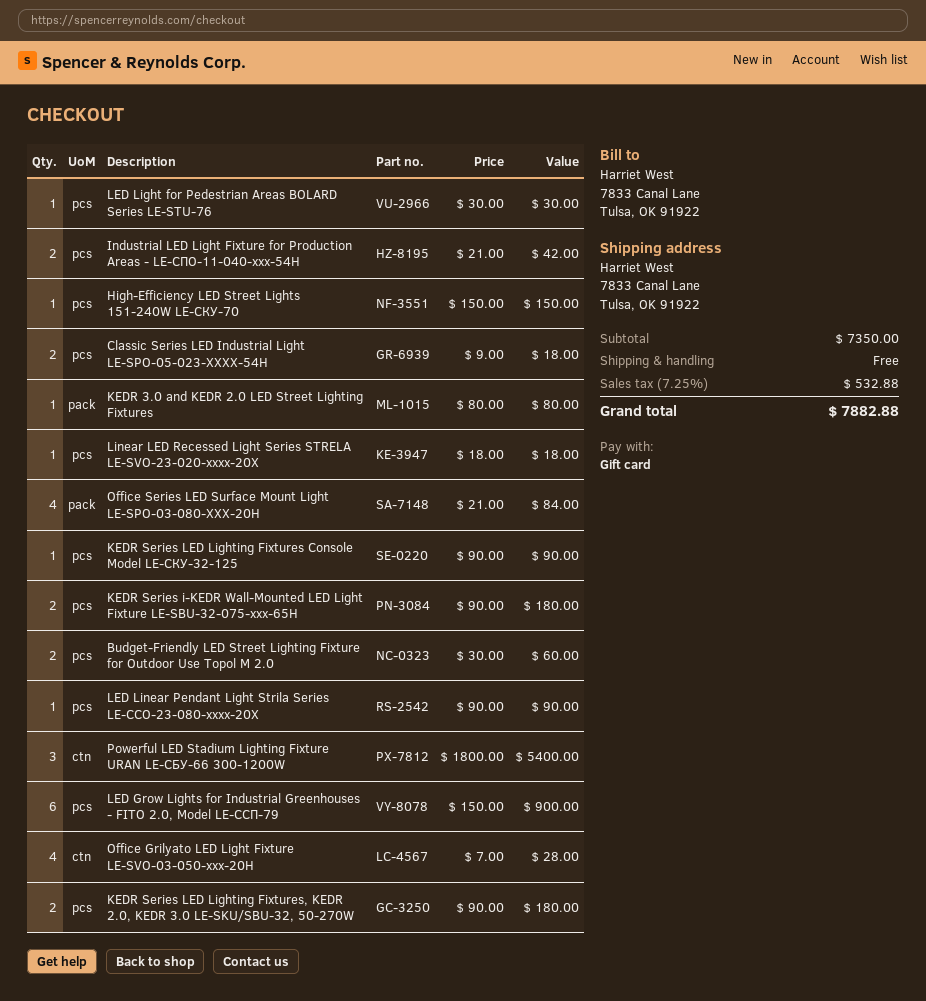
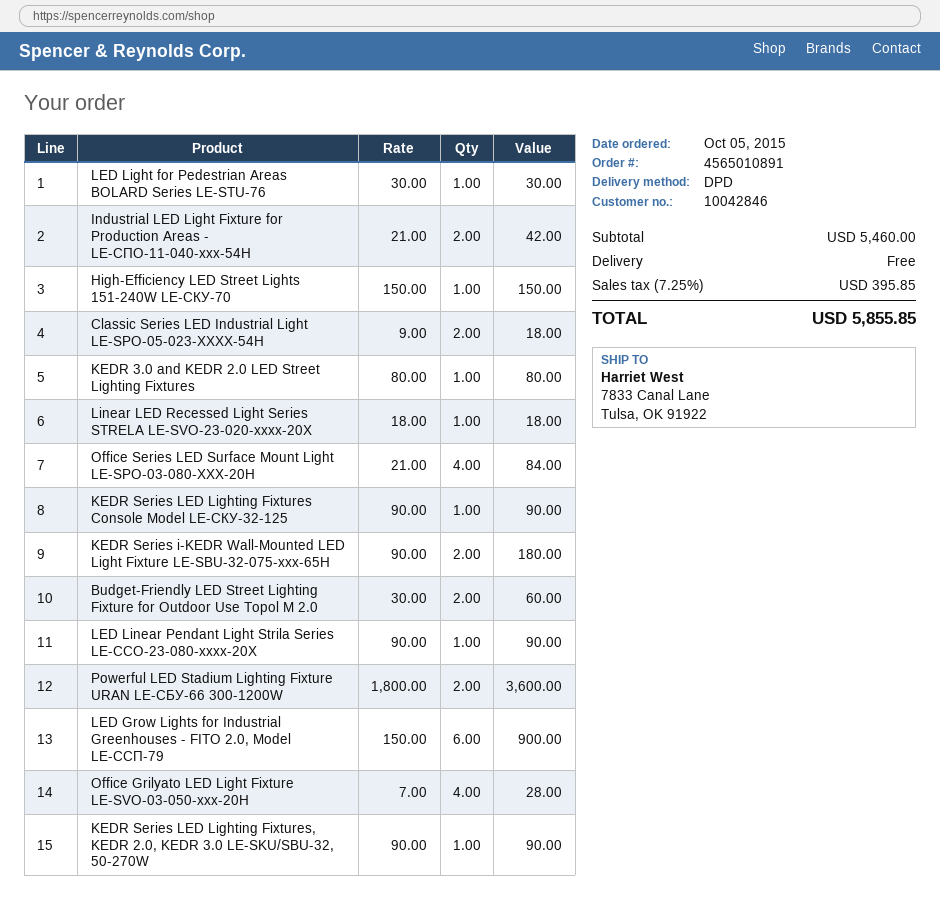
Powerful LED Stadium Lighting Fixture URAN LE-СБУ-66 300-1200W: 3 x 1800.00 = 5400.00 -> 2 x 1800.00 = 3600.00
KEDR Series LED Lighting Fixtures, KEDR 2.0, KEDR 3.0 LE-SKU/SBU-32, 50-270W: 2 x 90.00 = 180.00 -> 1 x 90.00 = 90.00
subtotal: 7350.00 -> 5460.00
tax: 7.25% = 532.88 -> 7.25% = 395.85
total: 7882.88 -> 5855.85

